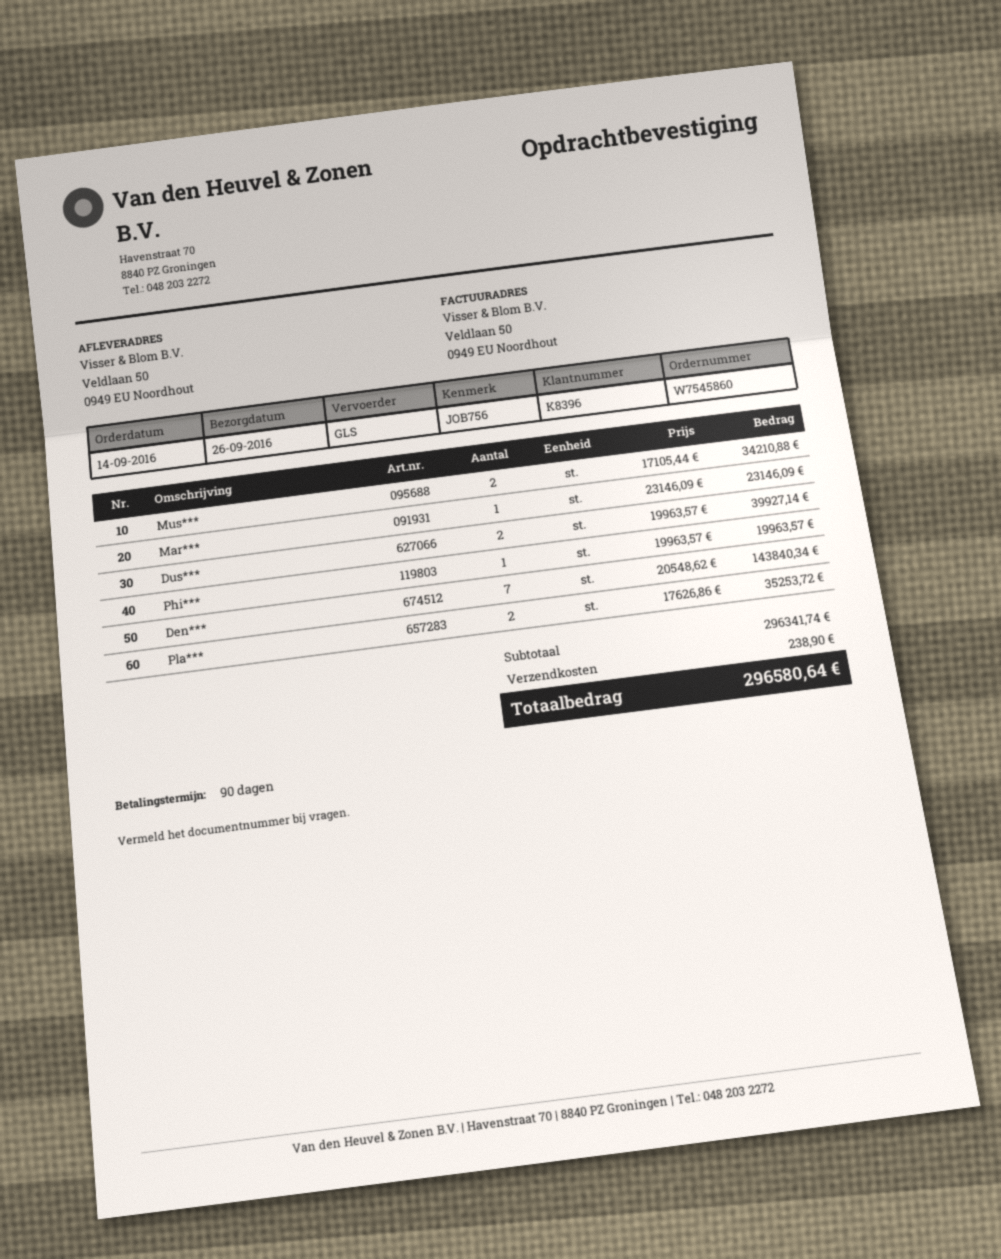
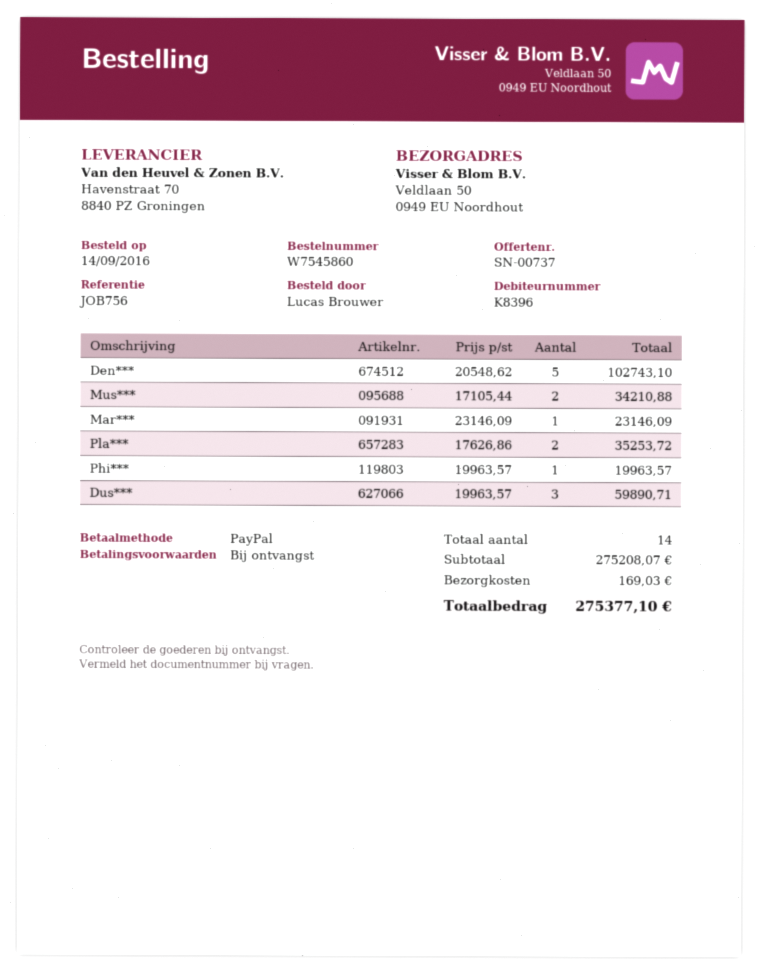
payment terms: 90 days -> on receipt
Dus***: 2 x 19963.57 = 39927.14 -> 3 x 19963.57 = 59890.71
Den***: 7 x 20548.62 = 143840.34 -> 5 x 20548.62 = 102743.10
subtotal: 296341.74 -> 275208.07
shipping: 238.90 -> 169.03
total: 296580.64 -> 275377.10

